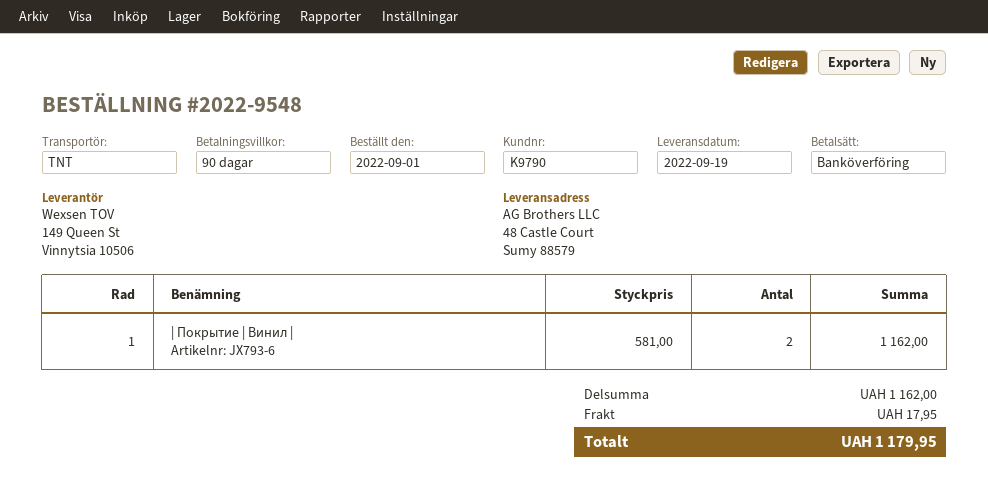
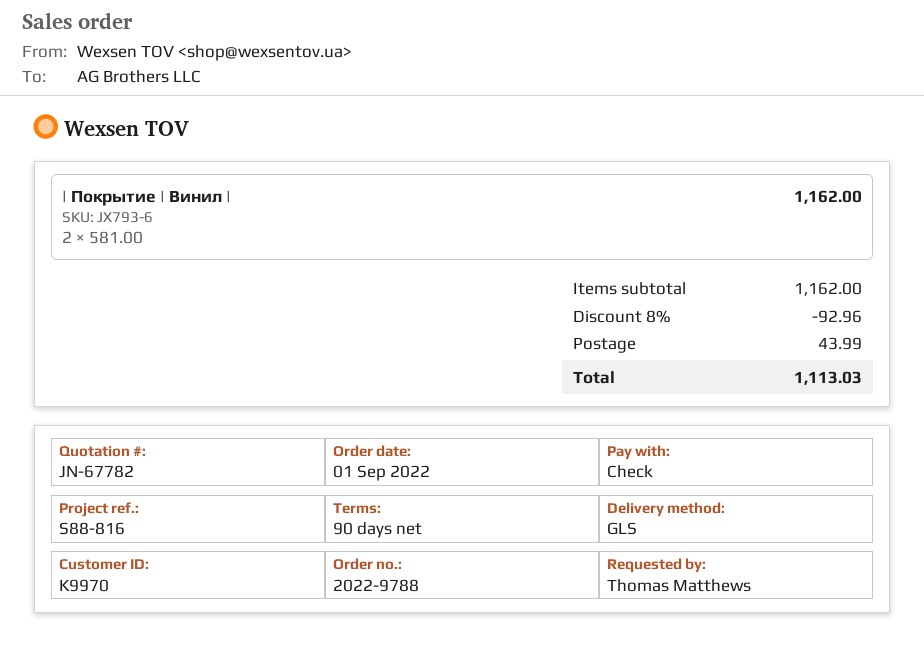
order number: 2022-9548 -> 2022-9788
customer number: K9790 -> K9970
payment method: bank transfer -> cheque
shipping method: TNT -> GLS
discount: none -> 8% = 92.96
shipping: 17.95 -> 43.99
total: 1179.95 -> 1113.03

